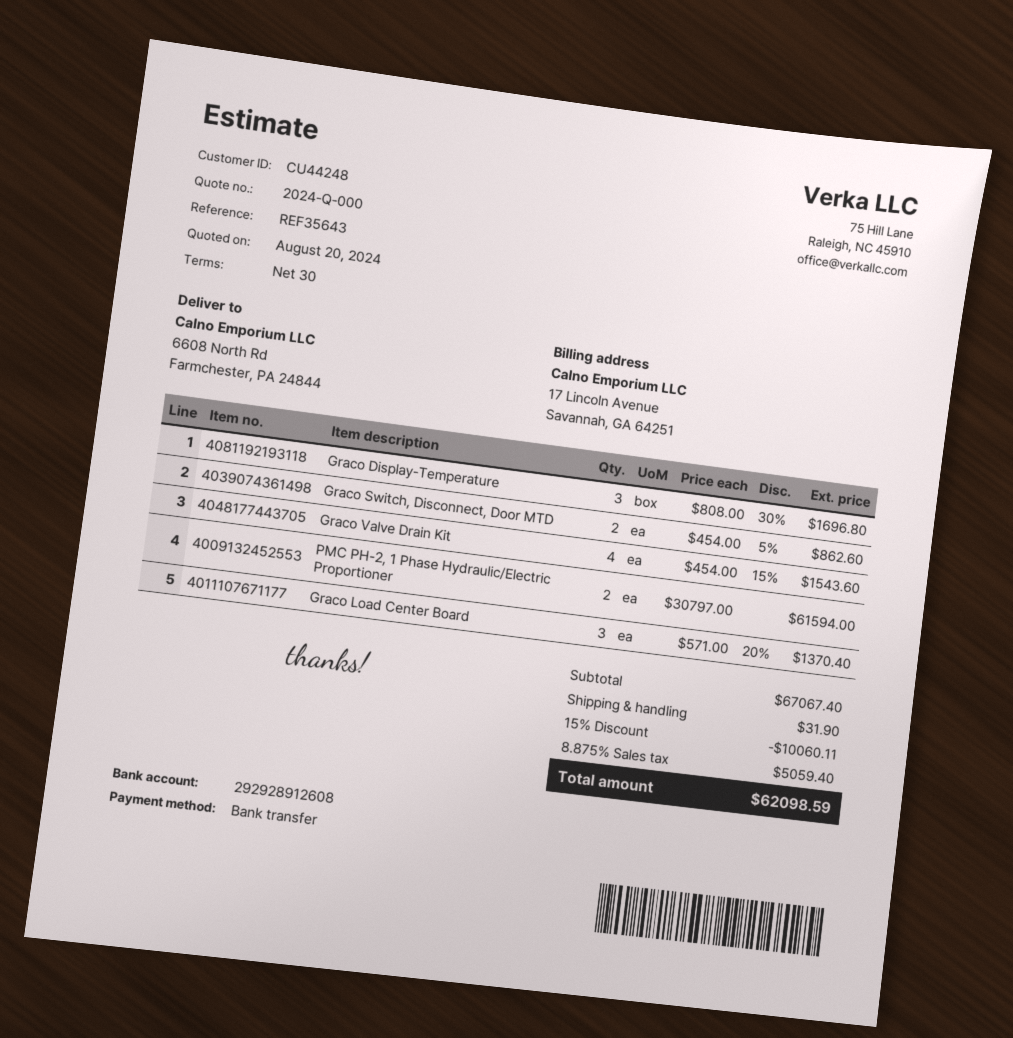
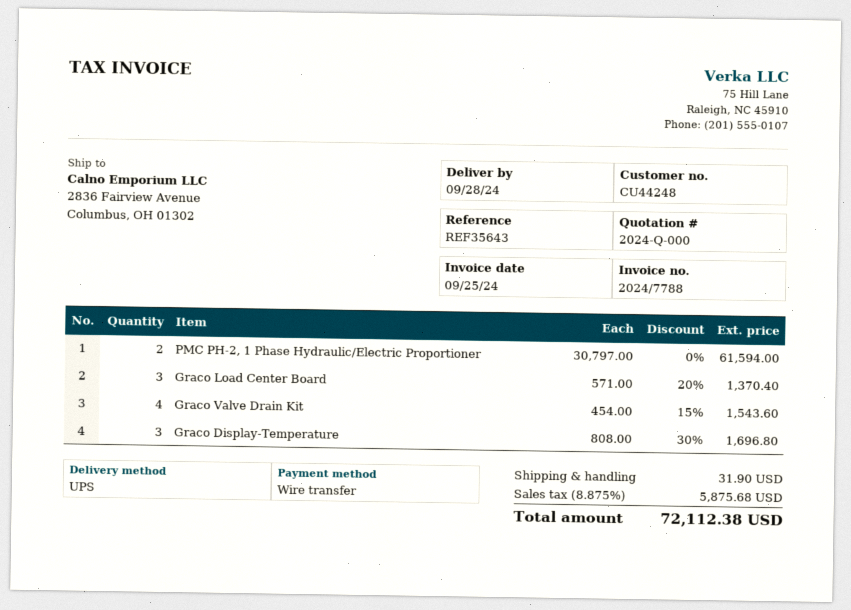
ship to: 6608 North Rd, Farmchester, PA 24844 -> 2836 Fairview Avenue, Columbus, OH 01302
Graco Switch, Disconnect, Door MTD: 2 x 454.00 - 5% = 862.60 -> none
discount: 15% = 10060.11 -> none
tax: 8.875% = 5059.40 -> 8.875% = 5875.68
total: 62098.59 -> 72112.38

